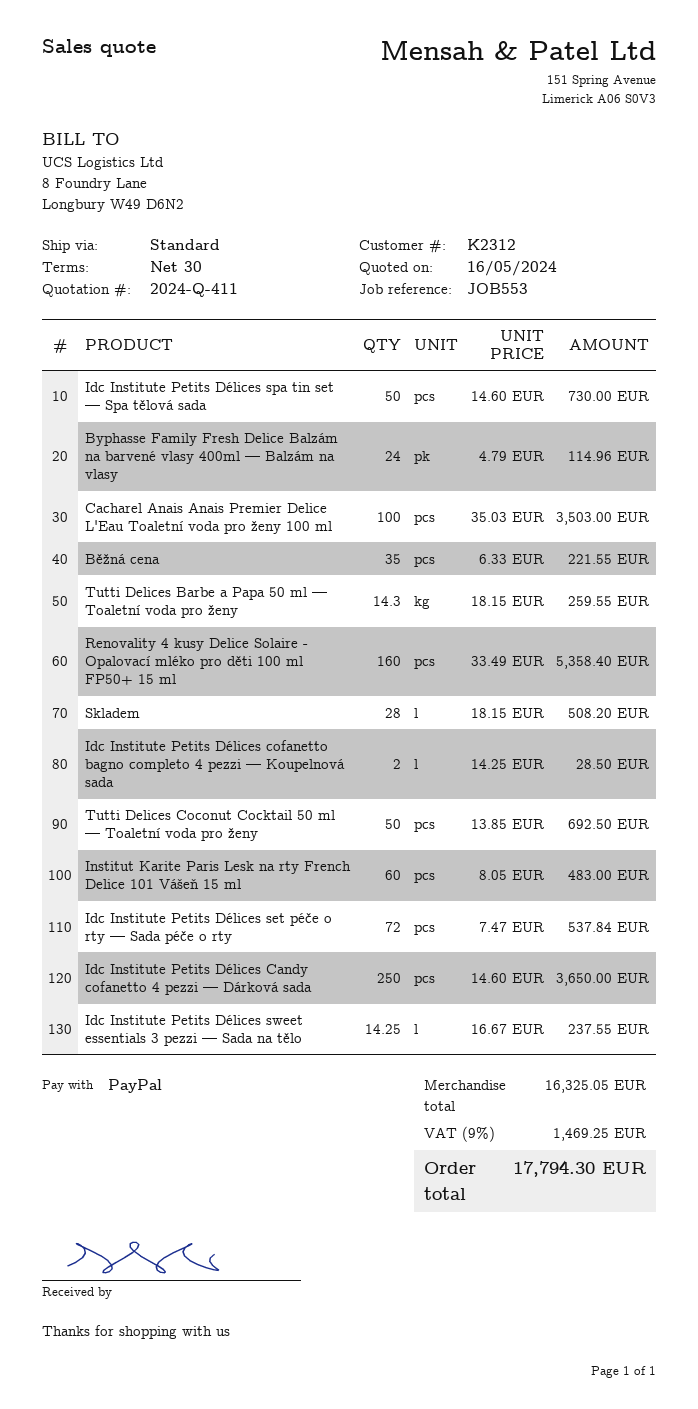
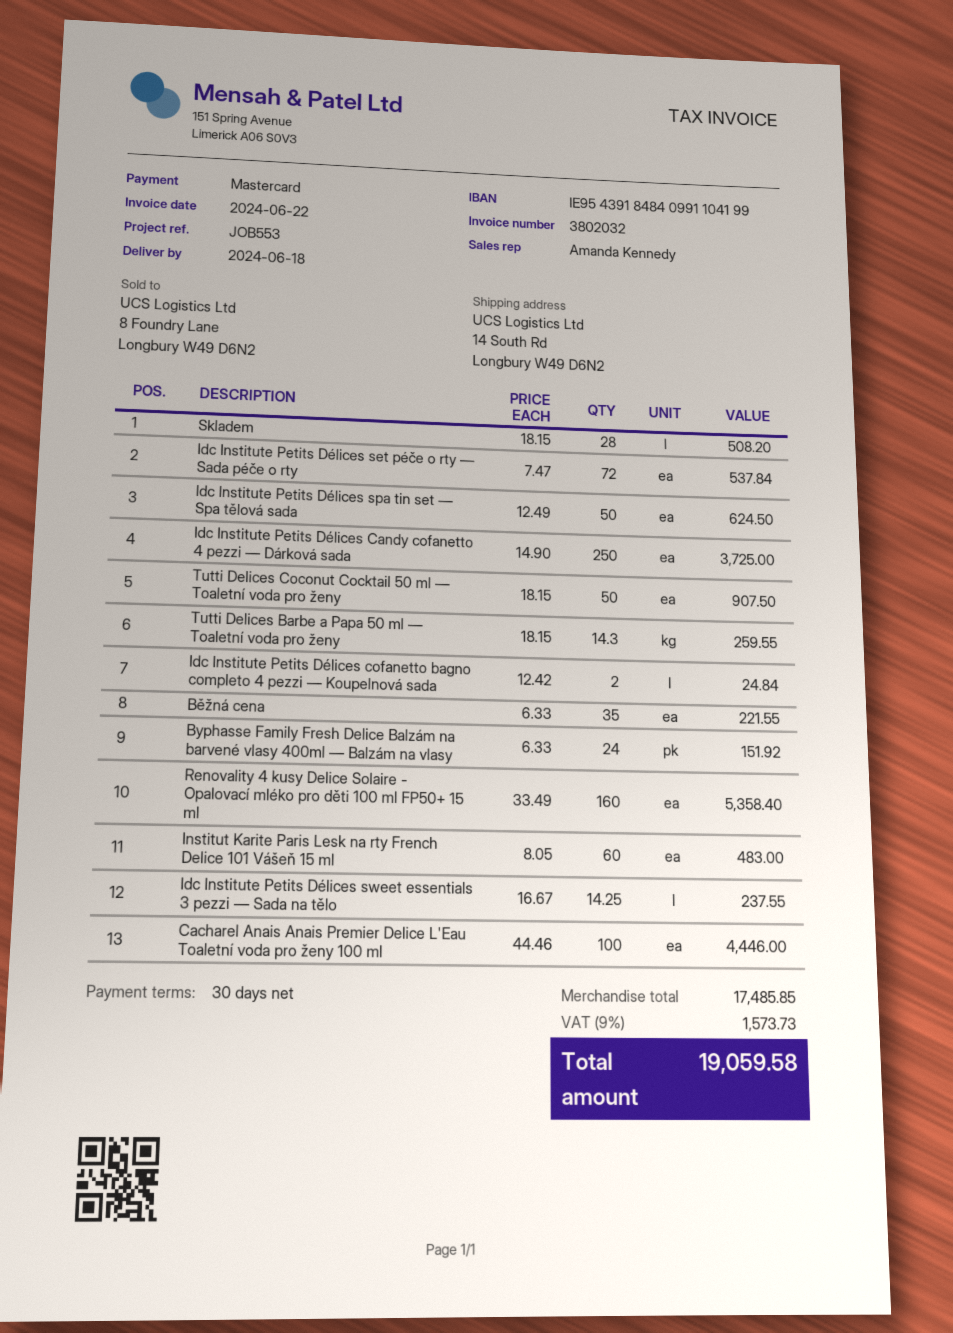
payment method: PayPal -> Mastercard
Idc Institute Petits Délices spa tin set — Spa tělová sada: 50 x 14.60 = 730.00 -> 50 x 12.49 = 624.50
Byphasse Family Fresh Delice Balzám na barvené vlasy 400ml — Balzám na vlasy: 24 x 4.79 = 114.96 -> 24 x 6.33 = 151.92
Cacharel Anais Anais Premier Delice L'Eau Toaletní voda pro ženy 100 ml: 100 x 35.03 = 3503.00 -> 100 x 44.46 = 4446.00
Idc Institute Petits Délices cofanetto bagno completo 4 pezzi — Koupelnová sada: 2 x 14.25 = 28.50 -> 2 x 12.42 = 24.84
Tutti Delices Coconut Cocktail 50 ml — Toaletní voda pro ženy: 50 x 13.85 = 692.50 -> 50 x 18.15 = 907.50
Idc Institute Petits Délices Candy cofanetto 4 pezzi — Dárková sada: 250 x 14.60 = 3650.00 -> 250 x 14.90 = 3725.00
subtotal: 16325.05 -> 17485.85
tax: 9% = 1469.25 -> 9% = 1573.73
total: 17794.30 -> 19059.58

